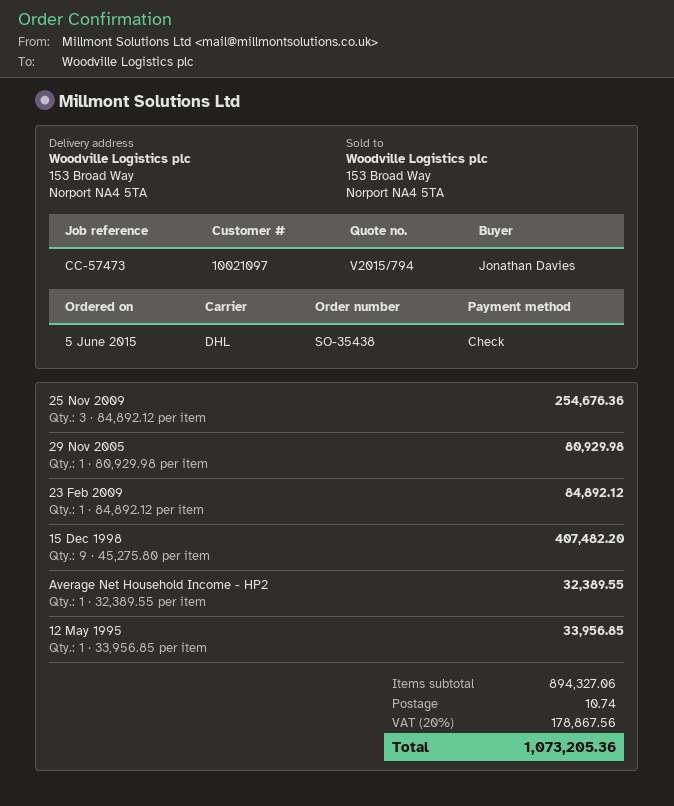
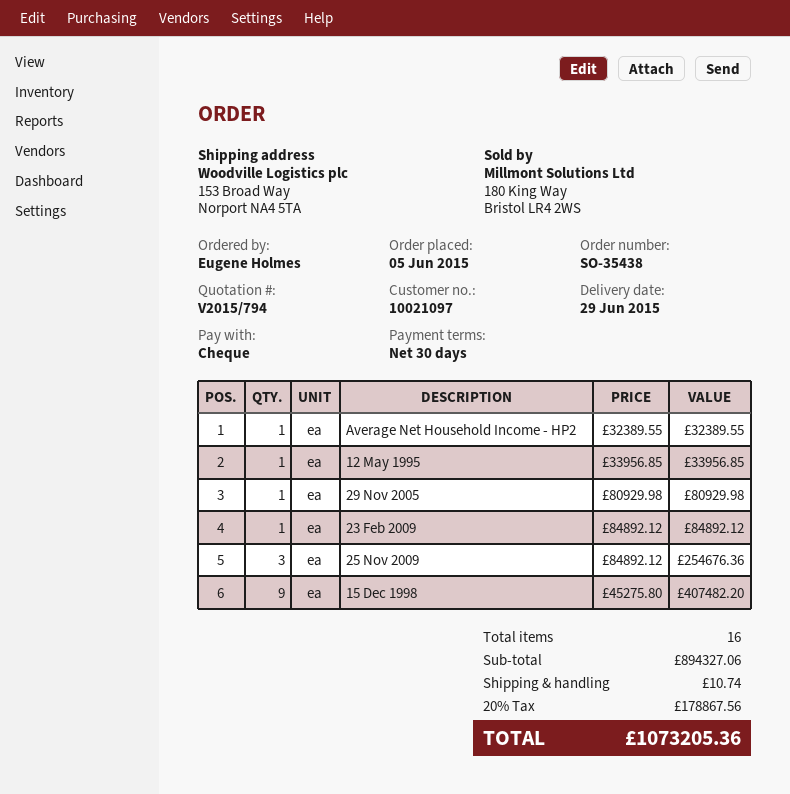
ordered by: Jonathan Davies -> Eugene Holmes

